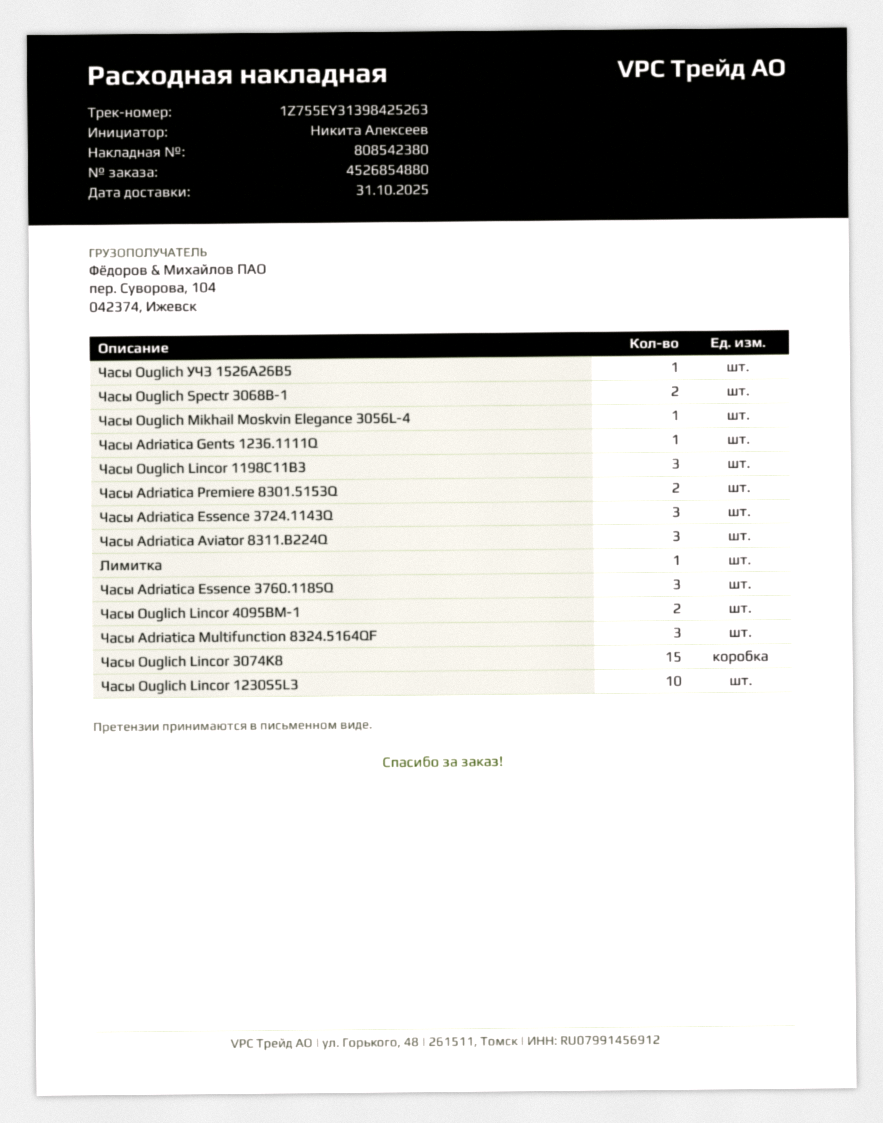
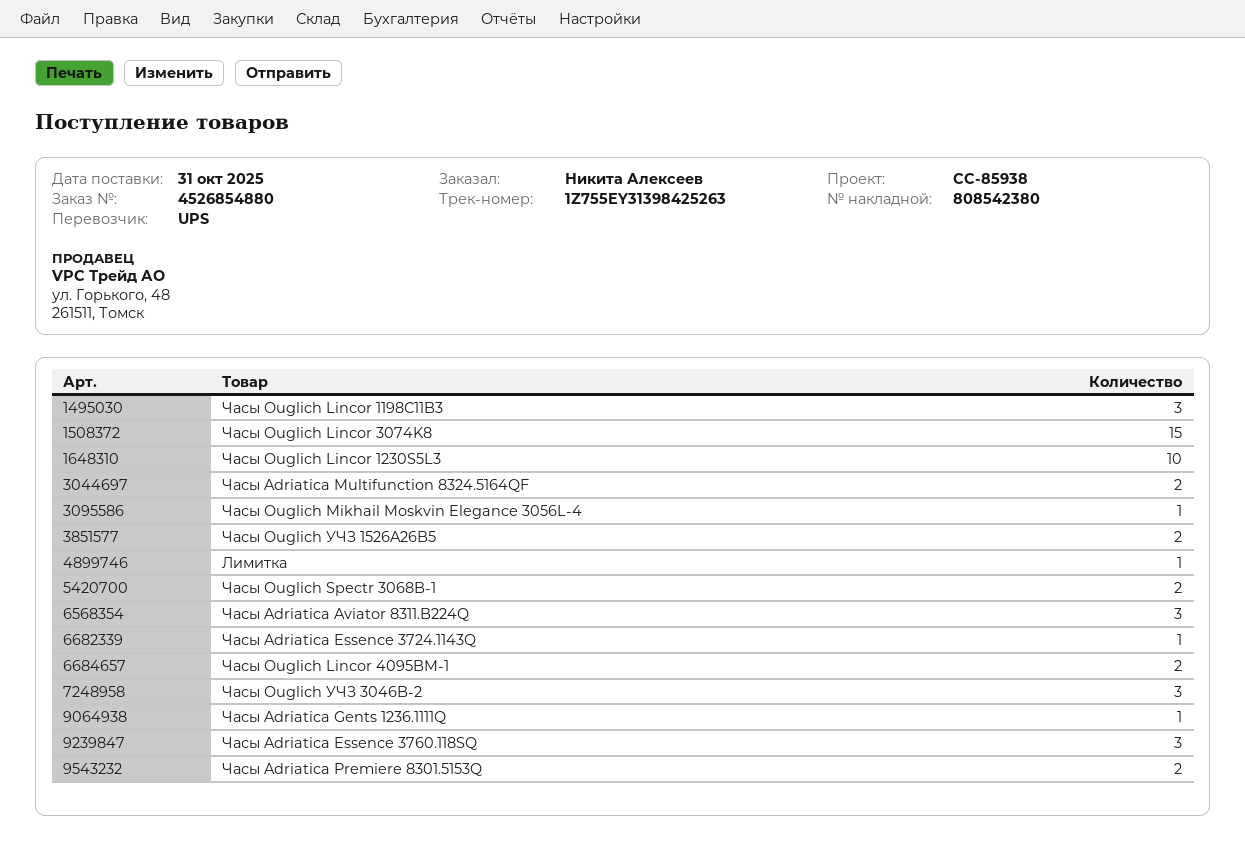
Часы Ouglich УЧЗ 1526A26B5: 1 -> 2
Часы Adriatica Essence 3724.1143Q: 3 -> 1
Часы Adriatica Multifunction 8324.5164QF: 3 -> 2
Часы Ouglich УЧЗ 3046B-2: none -> 3

